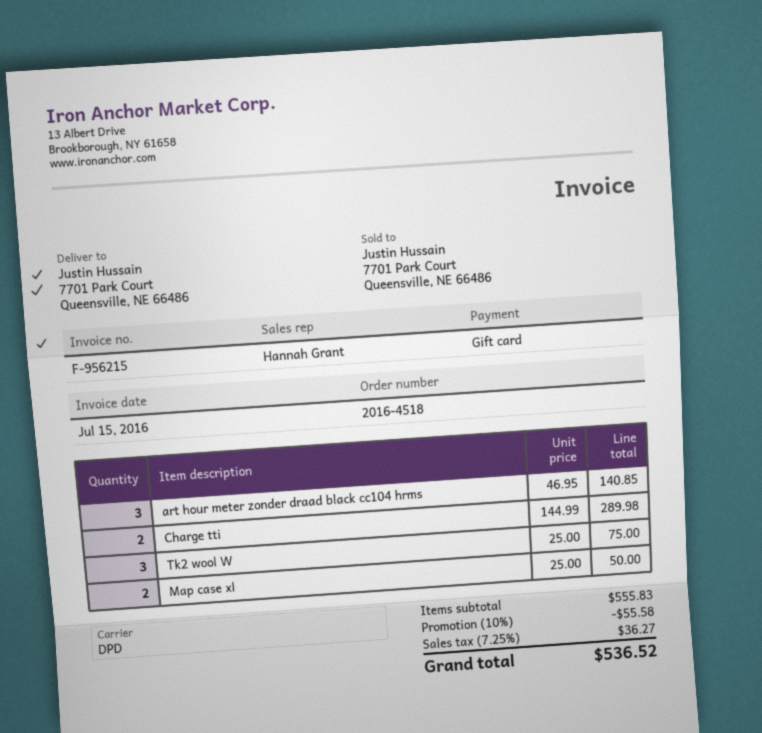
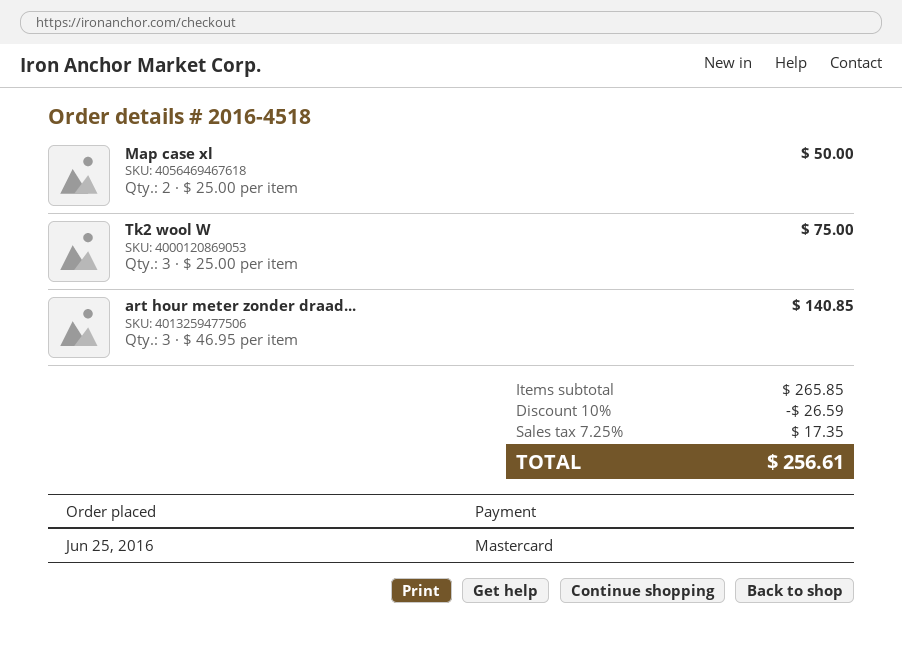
payment method: gift card -> Mastercard
Charge tti: 2 x 144.99 = 289.98 -> none
subtotal: 555.83 -> 265.85
discount: 10% = 55.58 -> 10% = 26.59
tax: 7.25% = 36.27 -> 7.25% = 17.35
total: 536.52 -> 256.61

